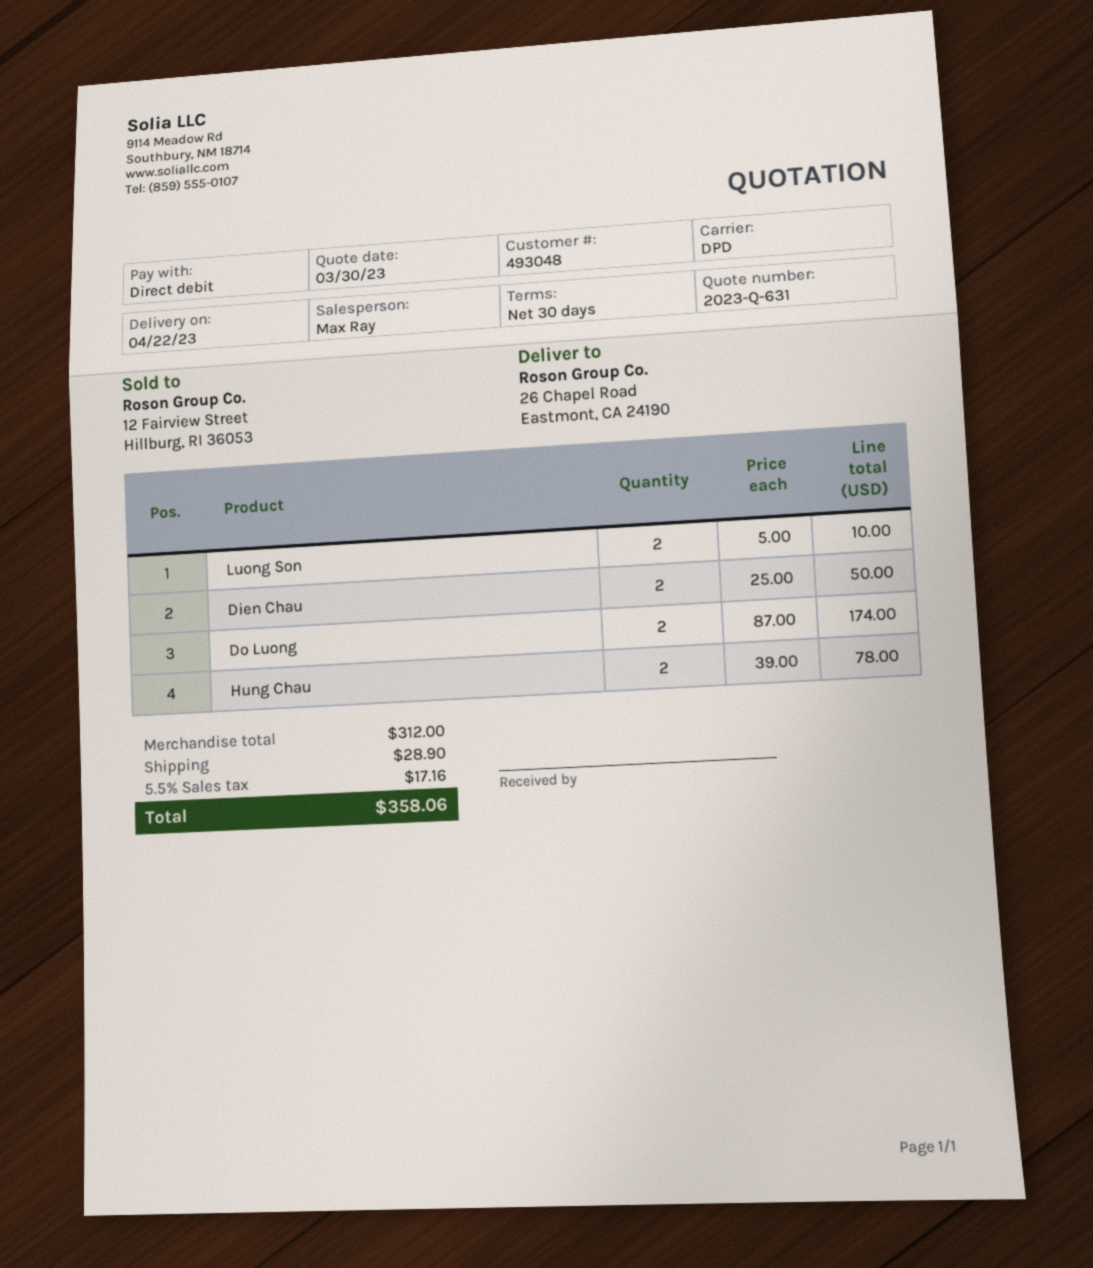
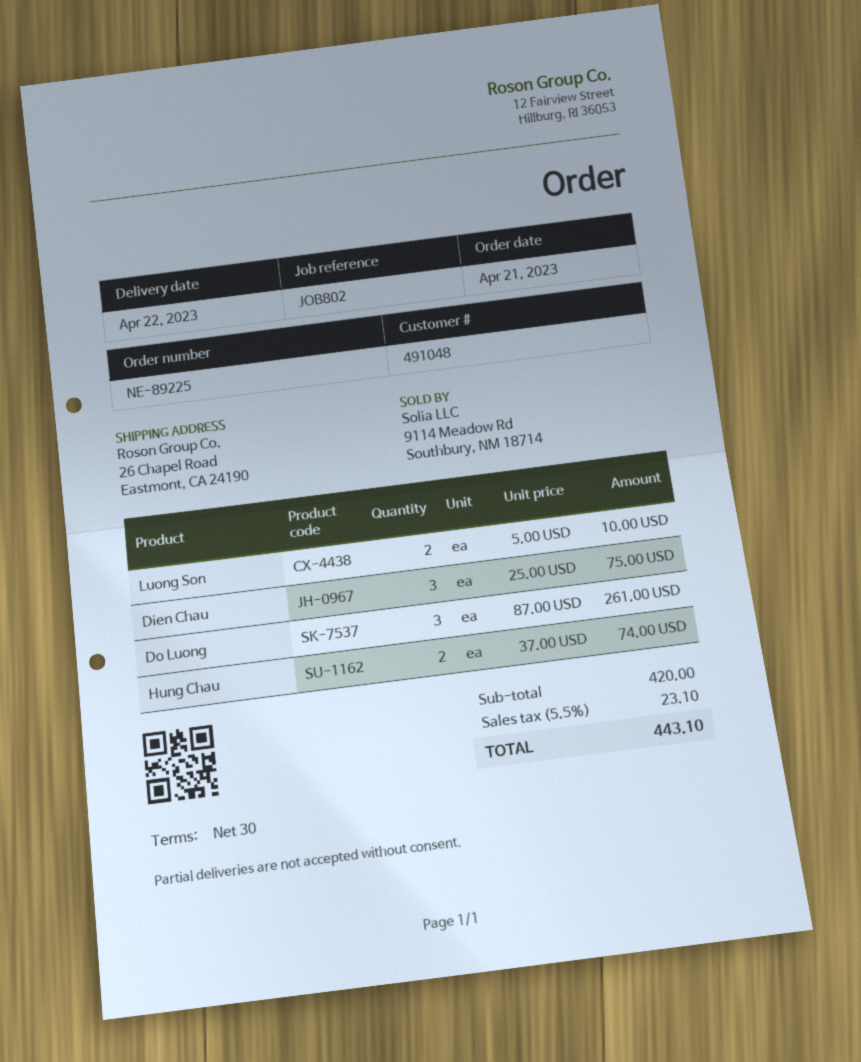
customer number: 493048 -> 491048
Dien Chau: 2 x 25.00 = 50.00 -> 3 x 25.00 = 75.00
Do Luong: 2 x 87.00 = 174.00 -> 3 x 87.00 = 261.00
Hung Chau: 2 x 39.00 = 78.00 -> 2 x 37.00 = 74.00
subtotal: 312.00 -> 420.00
shipping: 28.90 -> none
tax: 5.5% = 17.16 -> 5.5% = 23.10
total: 358.06 -> 443.10

